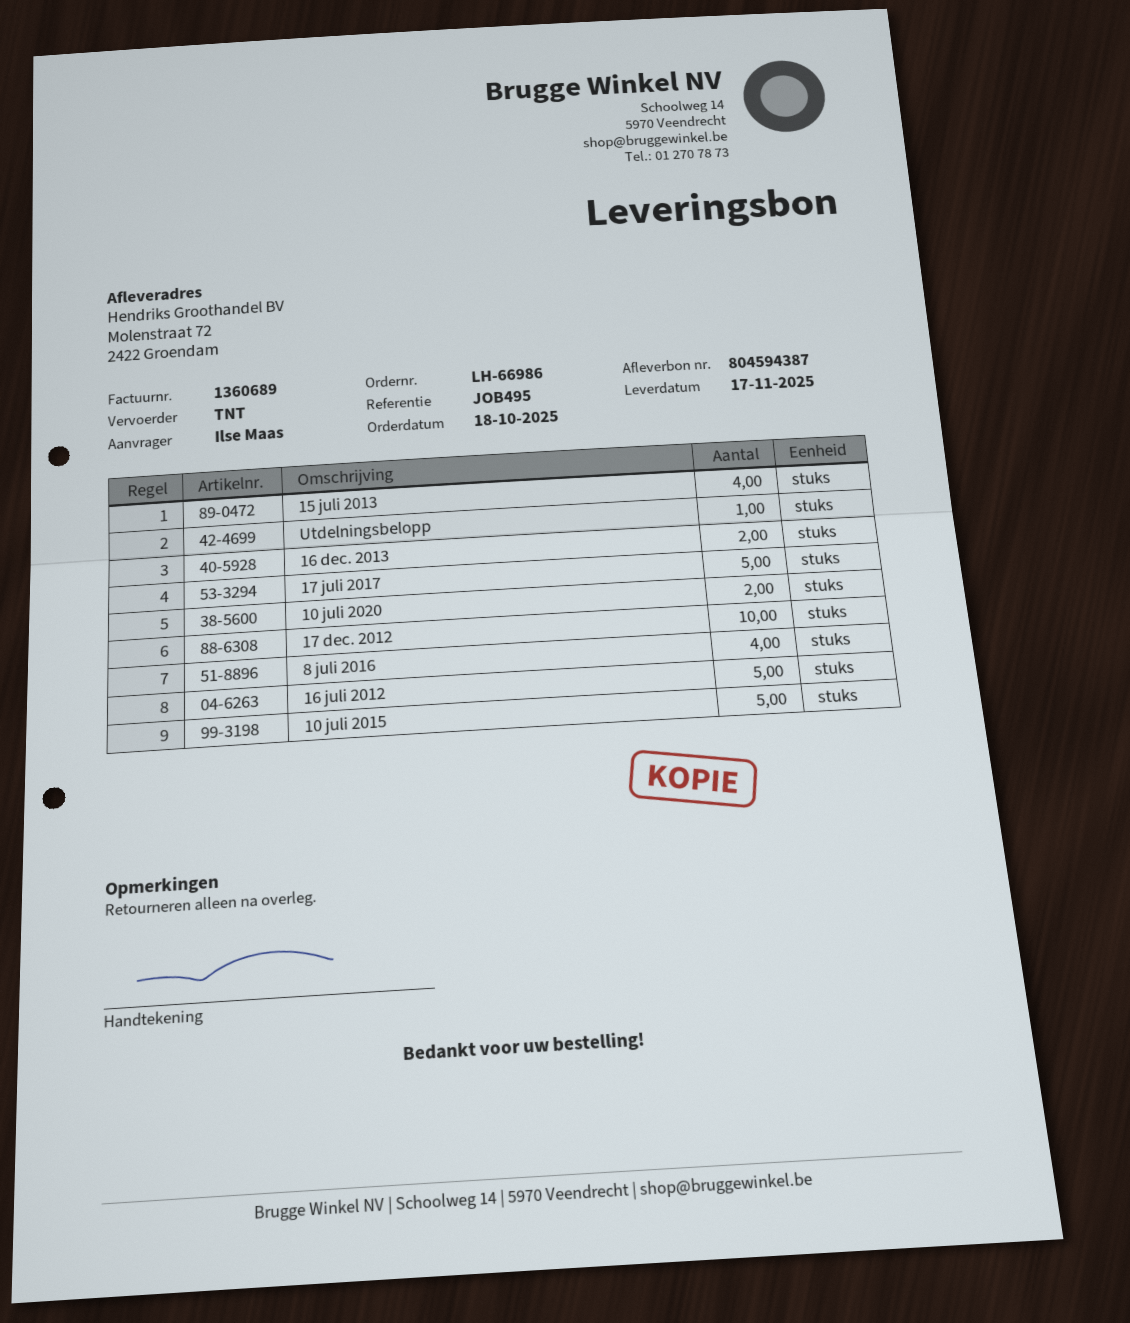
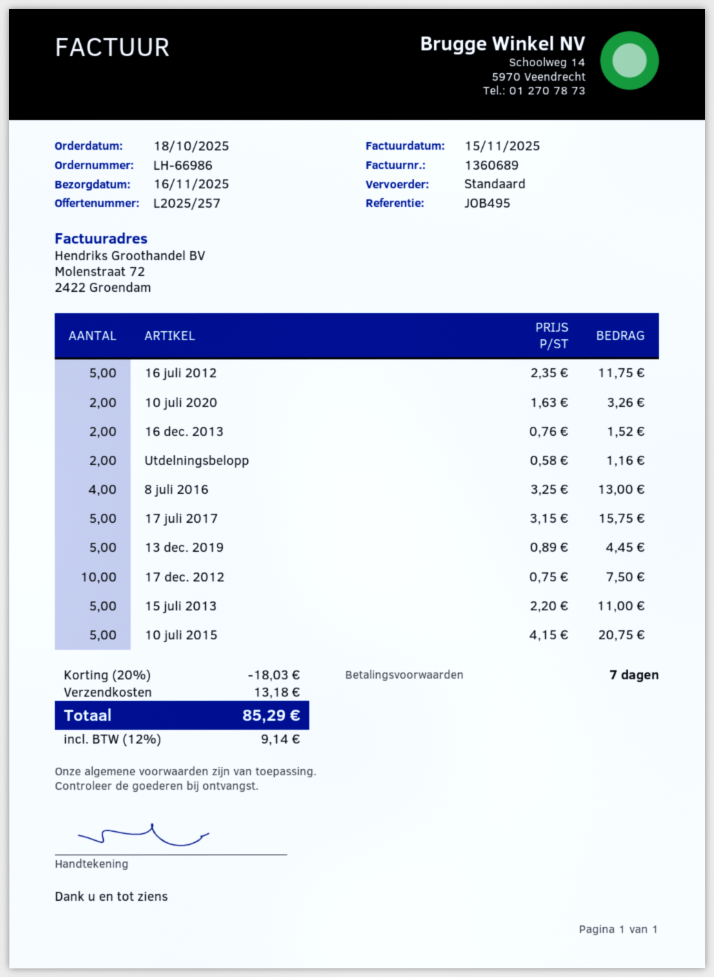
delivery date: 2025-11-17 -> 2025-11-16
shipping method: TNT -> standard
15 juli 2013: 4 -> 5
Utdelningsbelopp: 1 -> 2
13 dec. 2019: none -> 5

